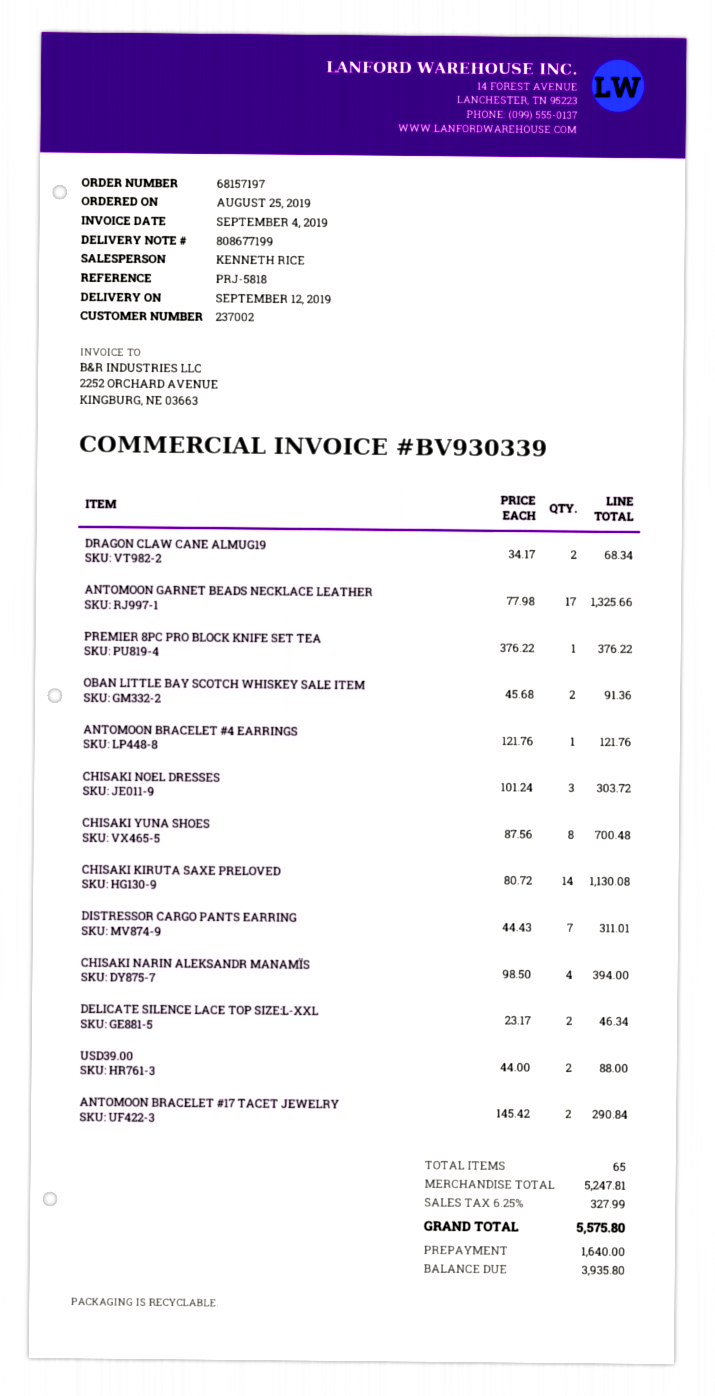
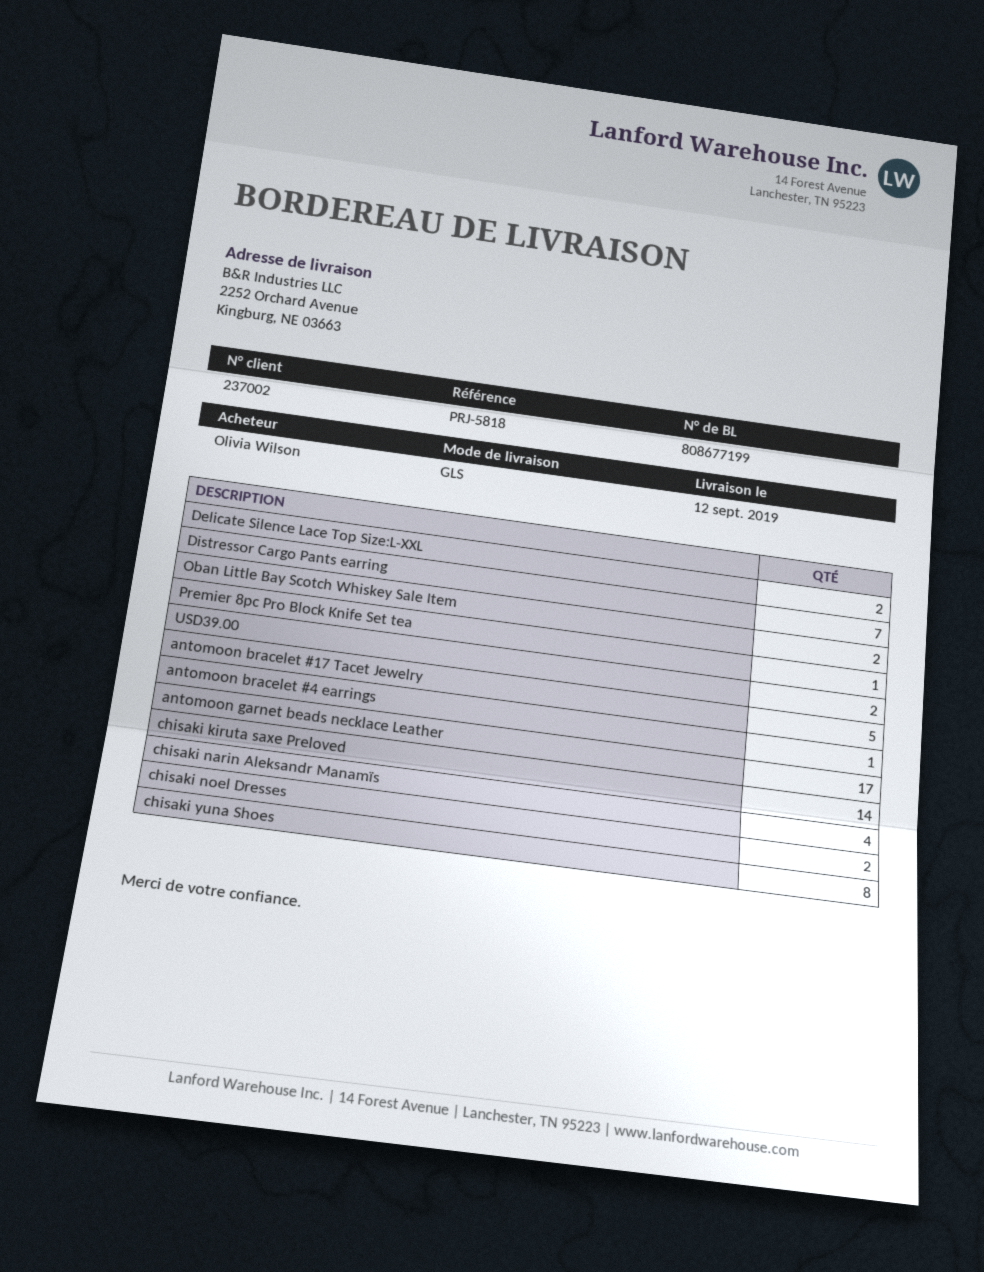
DRAGON CLAW CANE ALMUG19: 2 -> none
CHISAKI NOEL DRESSES: 3 -> 2
ANTOMOON BRACELET #17 TACET JEWELRY: 2 -> 5

